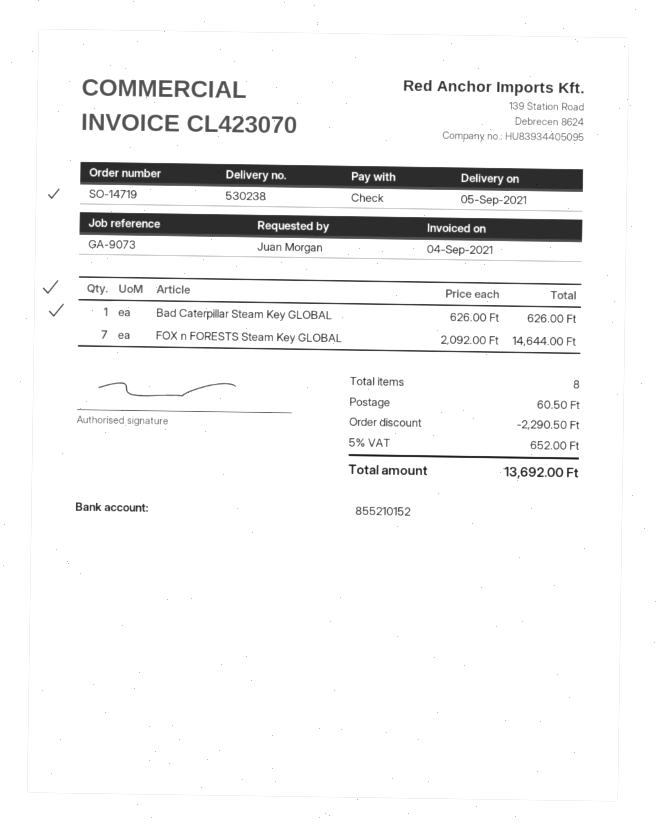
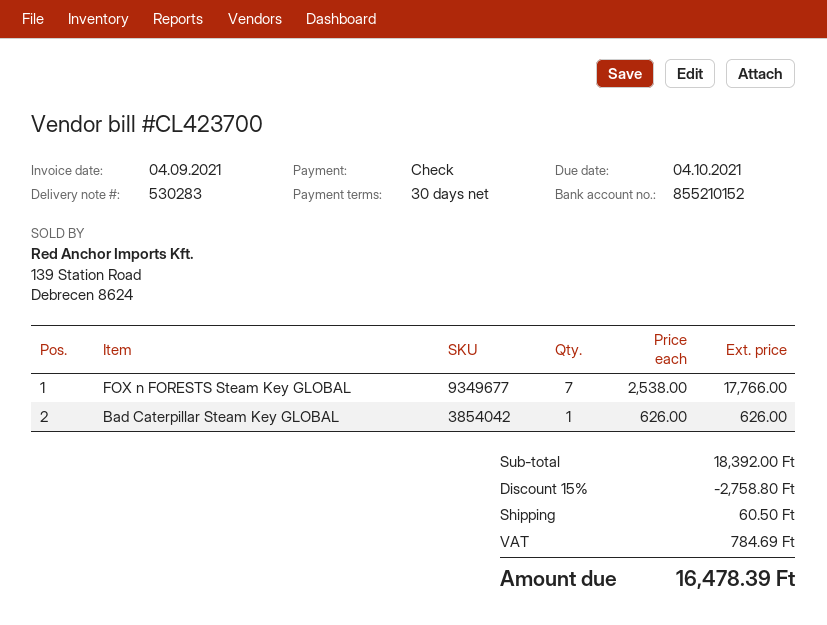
delivery note number: 530238 -> 530283
invoice number: CL423070 -> CL423700
FOX n FORESTS Steam Key GLOBAL: 7 x 2092.00 = 14644.00 -> 7 x 2538.00 = 17766.00
discount: 2290.50 -> 2758.80
tax: 652.00 -> 784.69
total: 13692.00 -> 16478.39

